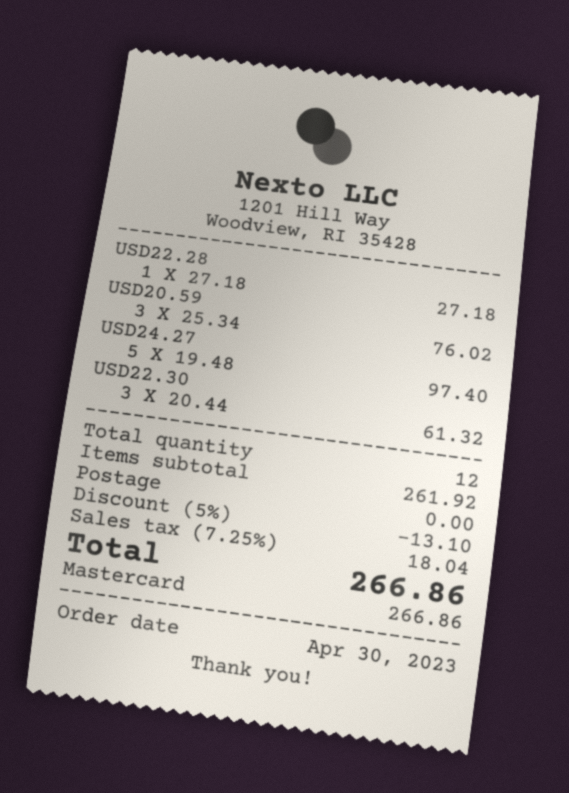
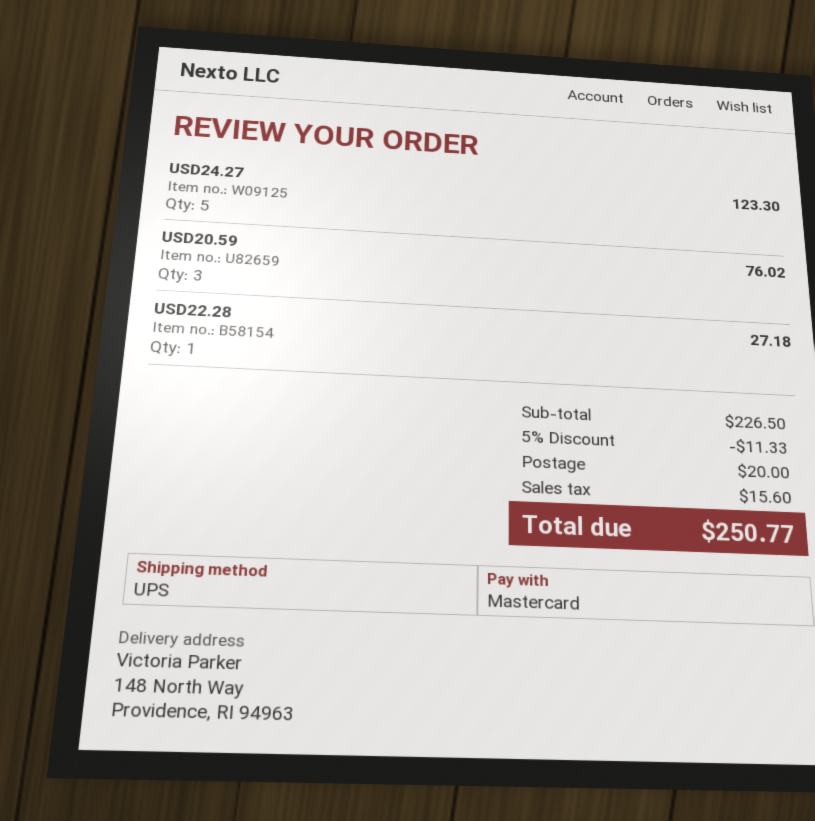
USD24.27: 5 for 97.40 -> 5 for 123.30
USD22.30: 3 for 61.32 -> none
subtotal: 261.92 -> 226.50
discount: 5% = 13.10 -> 5% = 11.33
shipping: 0.00 -> 20.00
tax: 18.04 -> 15.60
total: 266.86 -> 250.77

